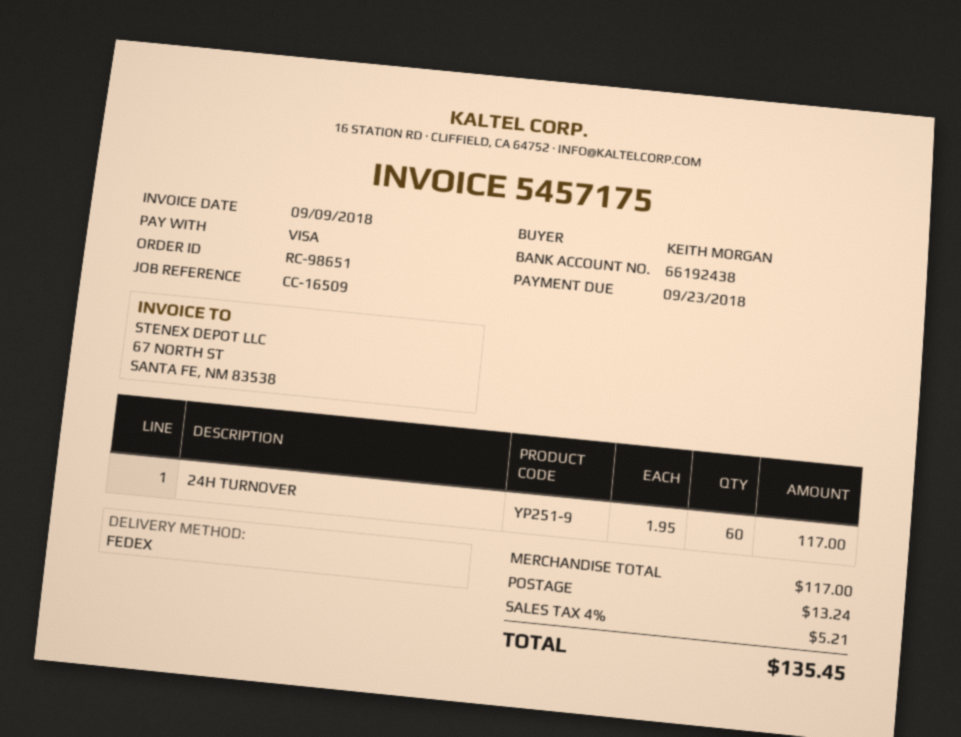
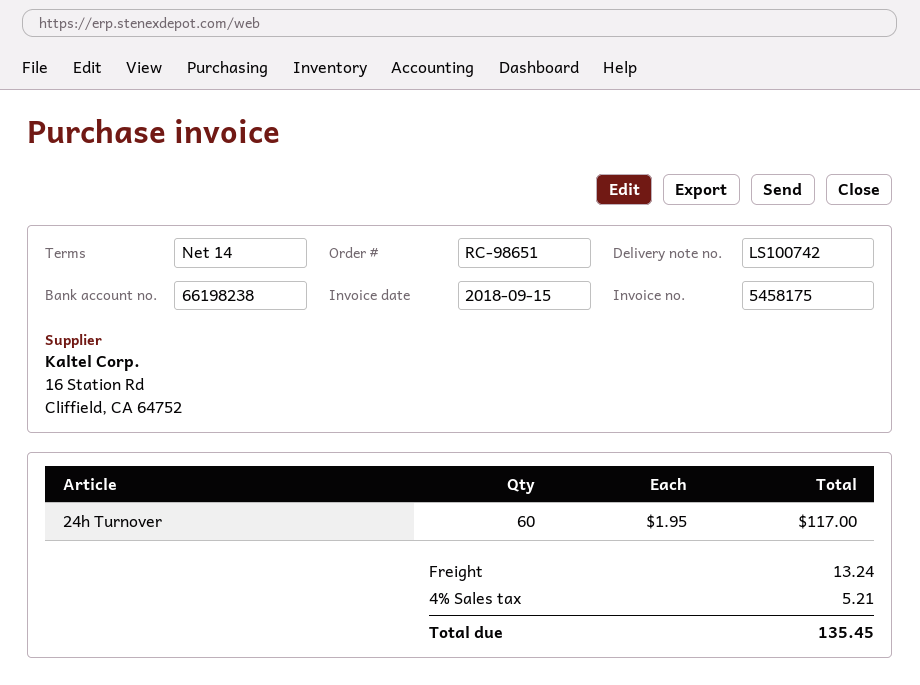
invoice number: 5457175 -> 5458175
invoice date: 2018-09-09 -> 2018-09-15
bank account: 66192438 -> 66198238

